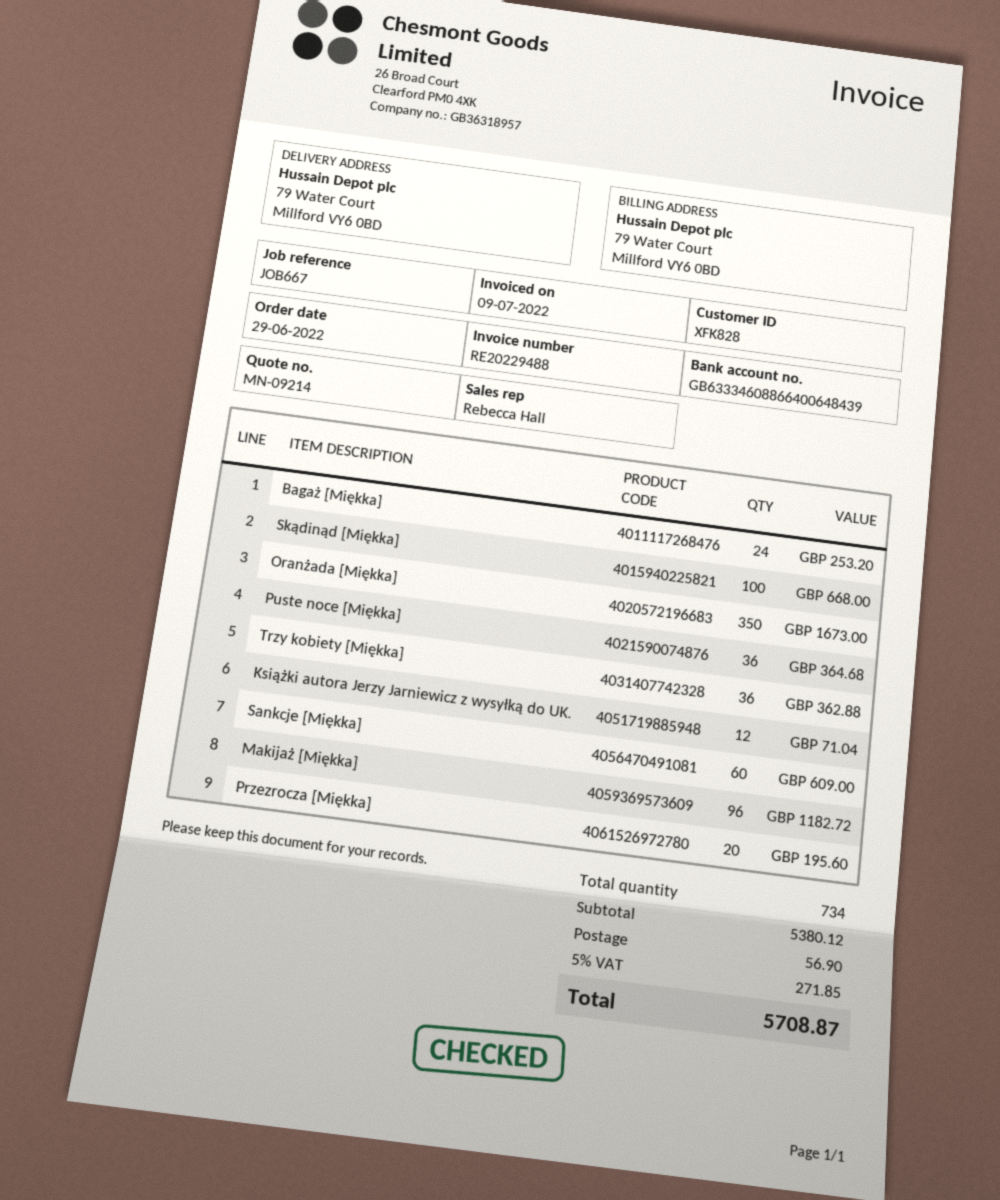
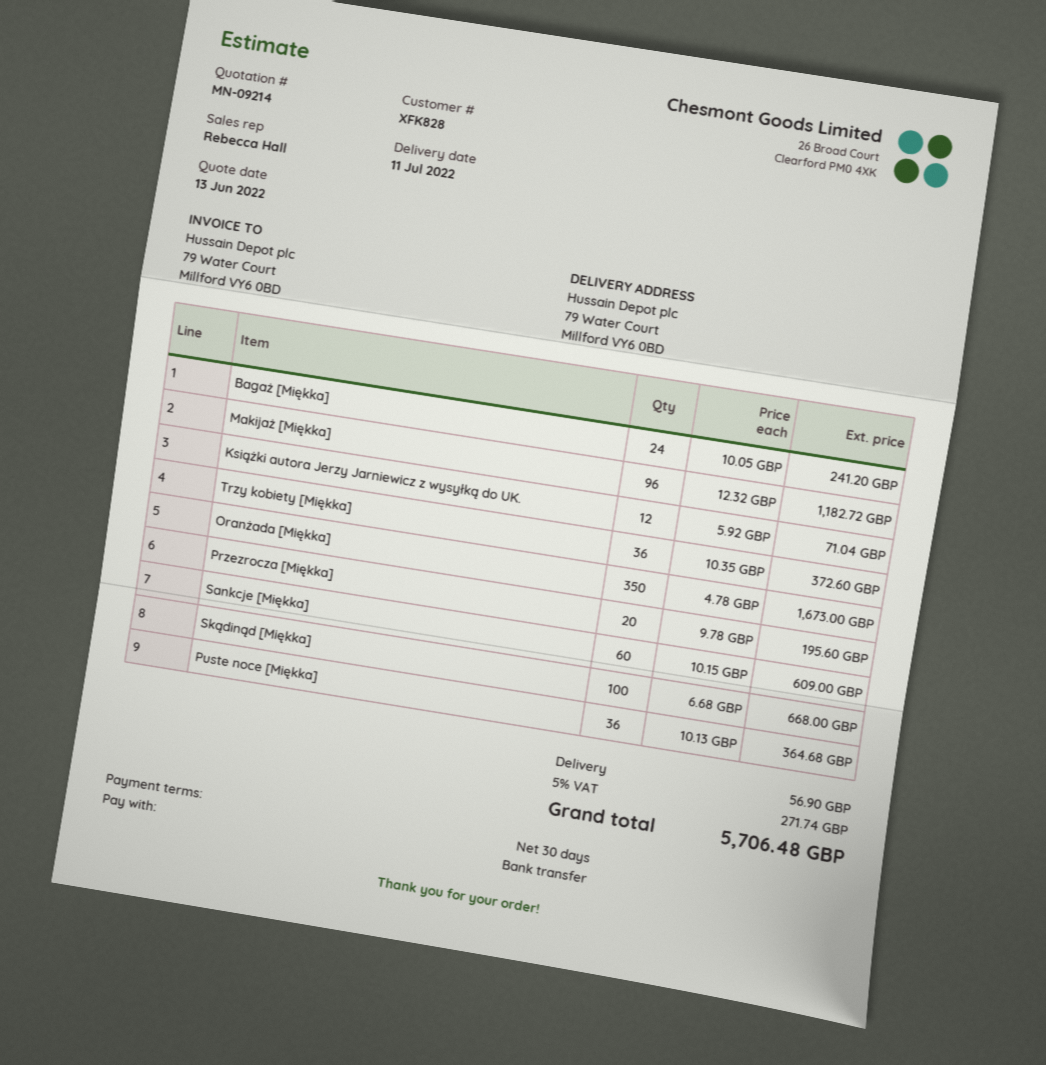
Bagaż [Miękka]: 24 for 253.20 -> 24 for 241.20
Trzy kobiety [Miękka]: 36 for 362.88 -> 36 for 372.60
tax: 5% = 271.85 -> 5% = 271.74
total: 5708.87 -> 5706.48

